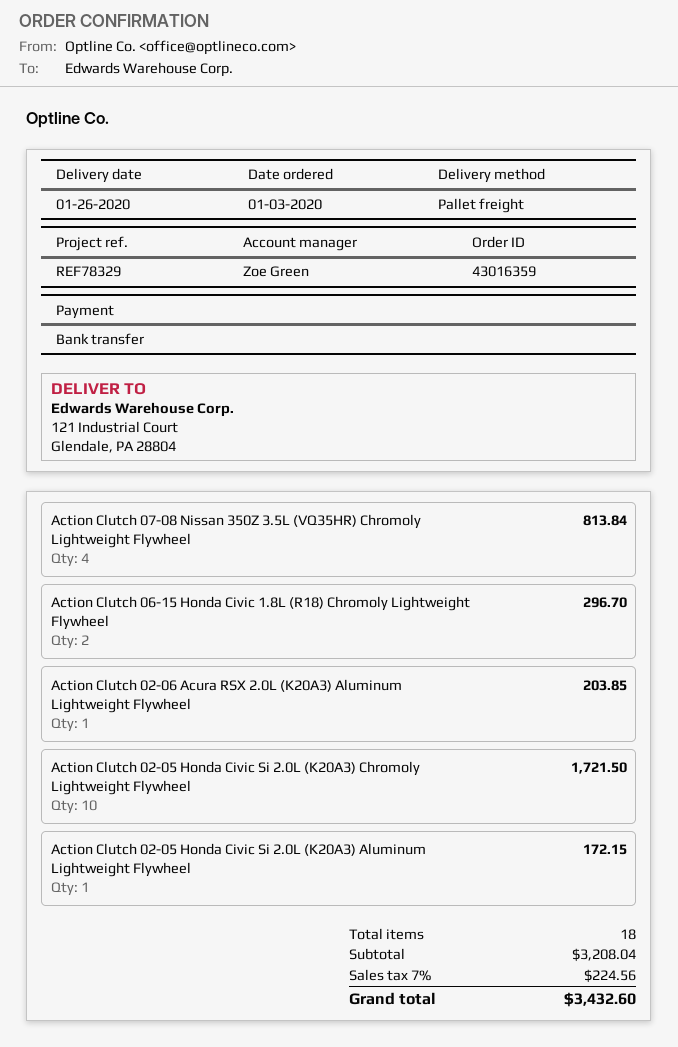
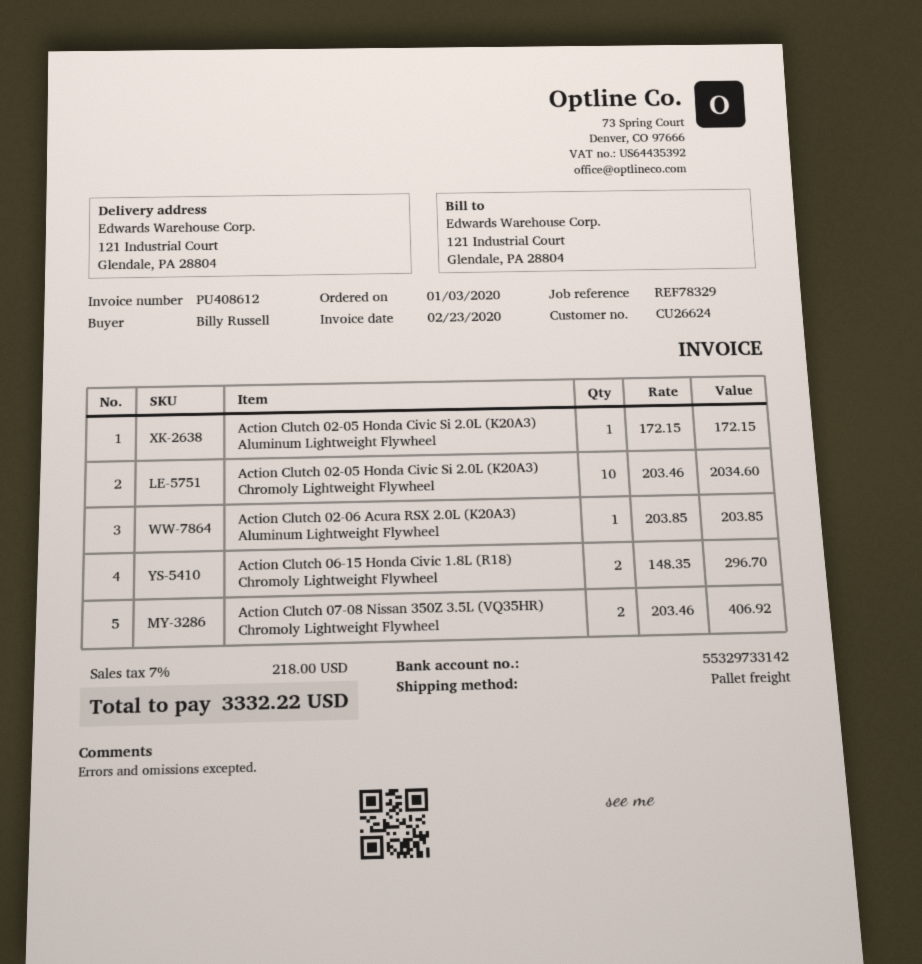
Action Clutch 07-08 Nissan 350Z 3.5L (VQ35HR) Chromoly Lightweight Flywheel: 4 for 813.84 -> 2 for 406.92
Action Clutch 02-05 Honda Civic Si 2.0L (K20A3) Chromoly Lightweight Flywheel: 10 for 1721.50 -> 10 for 2034.60
tax: 7% = 224.56 -> 7% = 218.00
total: 3432.60 -> 3332.22

